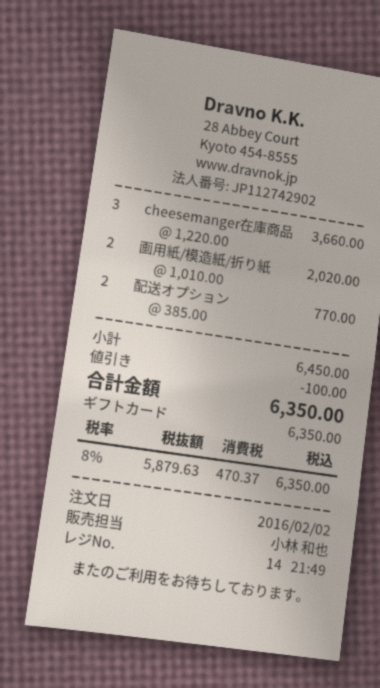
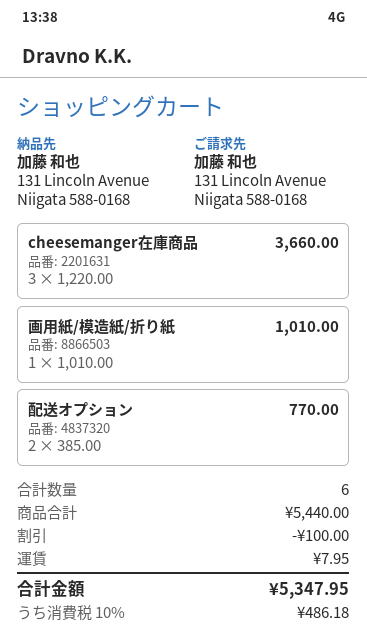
画用紙/模造紙/折り紙: 2 x 1010.00 = 2020.00 -> 1 x 1010.00 = 1010.00
subtotal: 6450.00 -> 5440.00
shipping: none -> 7.95
tax: 8% = 470.37 -> 10% = 486.18
total: 6350.00 -> 5347.95

